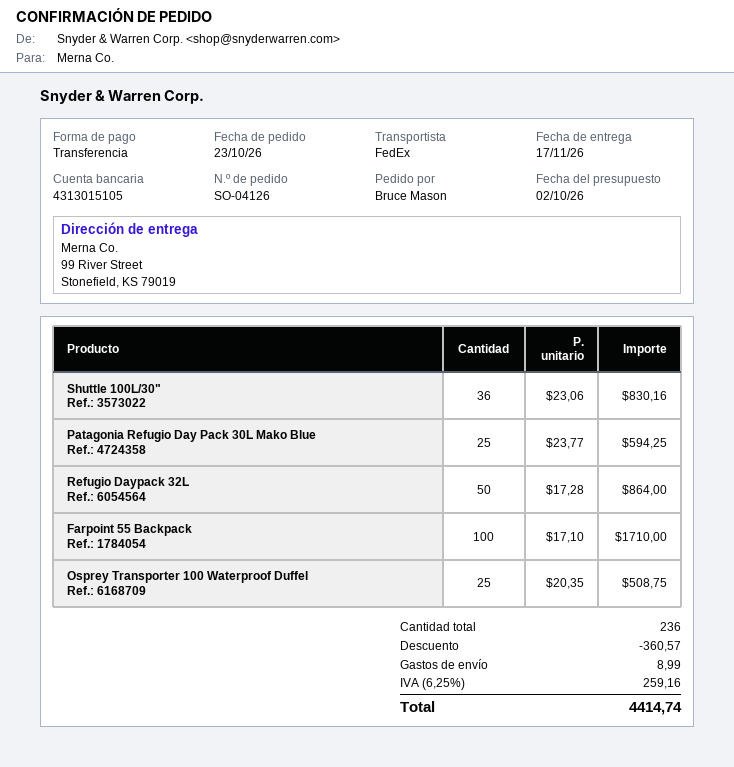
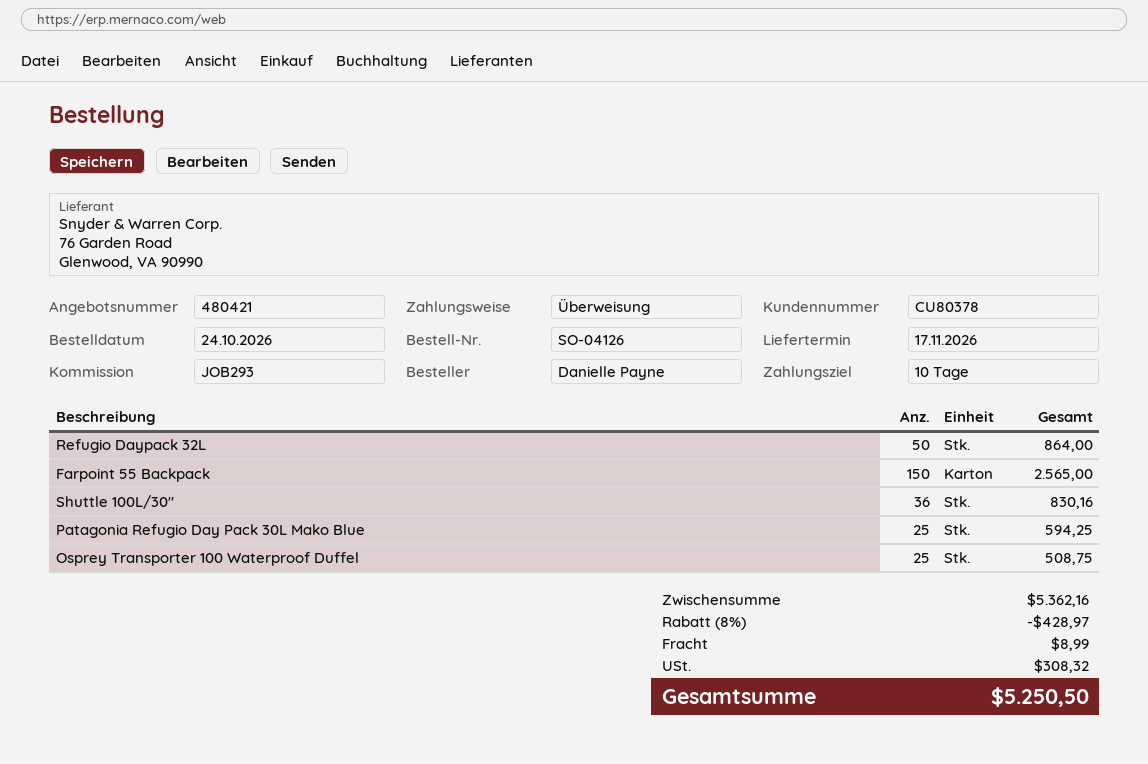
order date: 2026-10-23 -> 2026-10-24
ordered by: Bruce Mason -> Danielle Payne
Farpoint 55 Backpack: 100 for 1710.00 -> 150 for 2565.00
discount: 360.57 -> 428.97
tax: 259.16 -> 308.32
total: 4414.74 -> 5250.50

